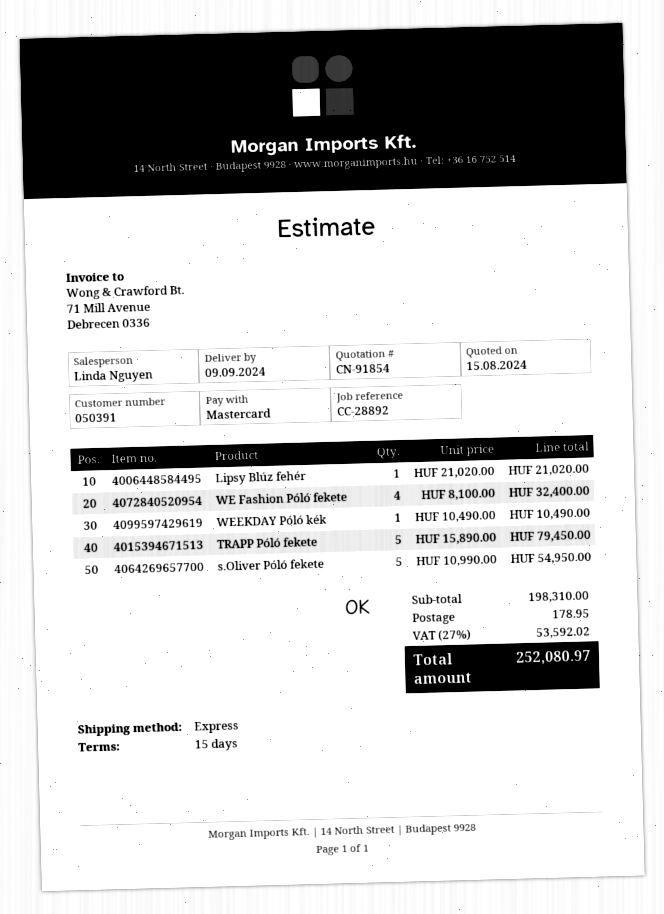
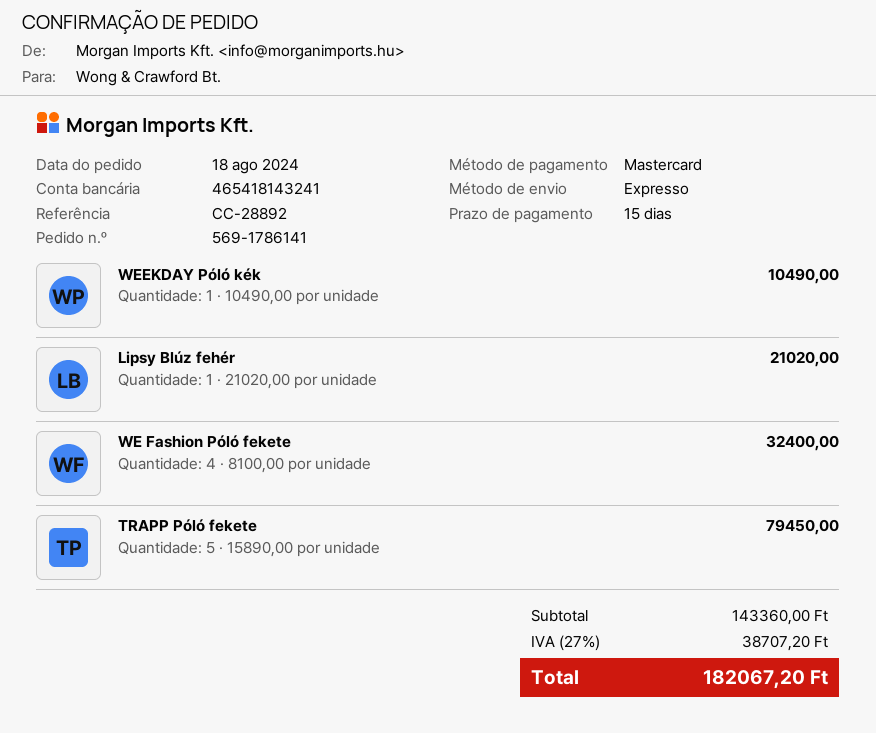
s.Oliver Póló fekete: 5 x 10990.00 = 54950.00 -> none
subtotal: 198310.00 -> 143360.00
shipping: 178.95 -> none
tax: 27% = 53592.02 -> 27% = 38707.20
total: 252080.97 -> 182067.20

